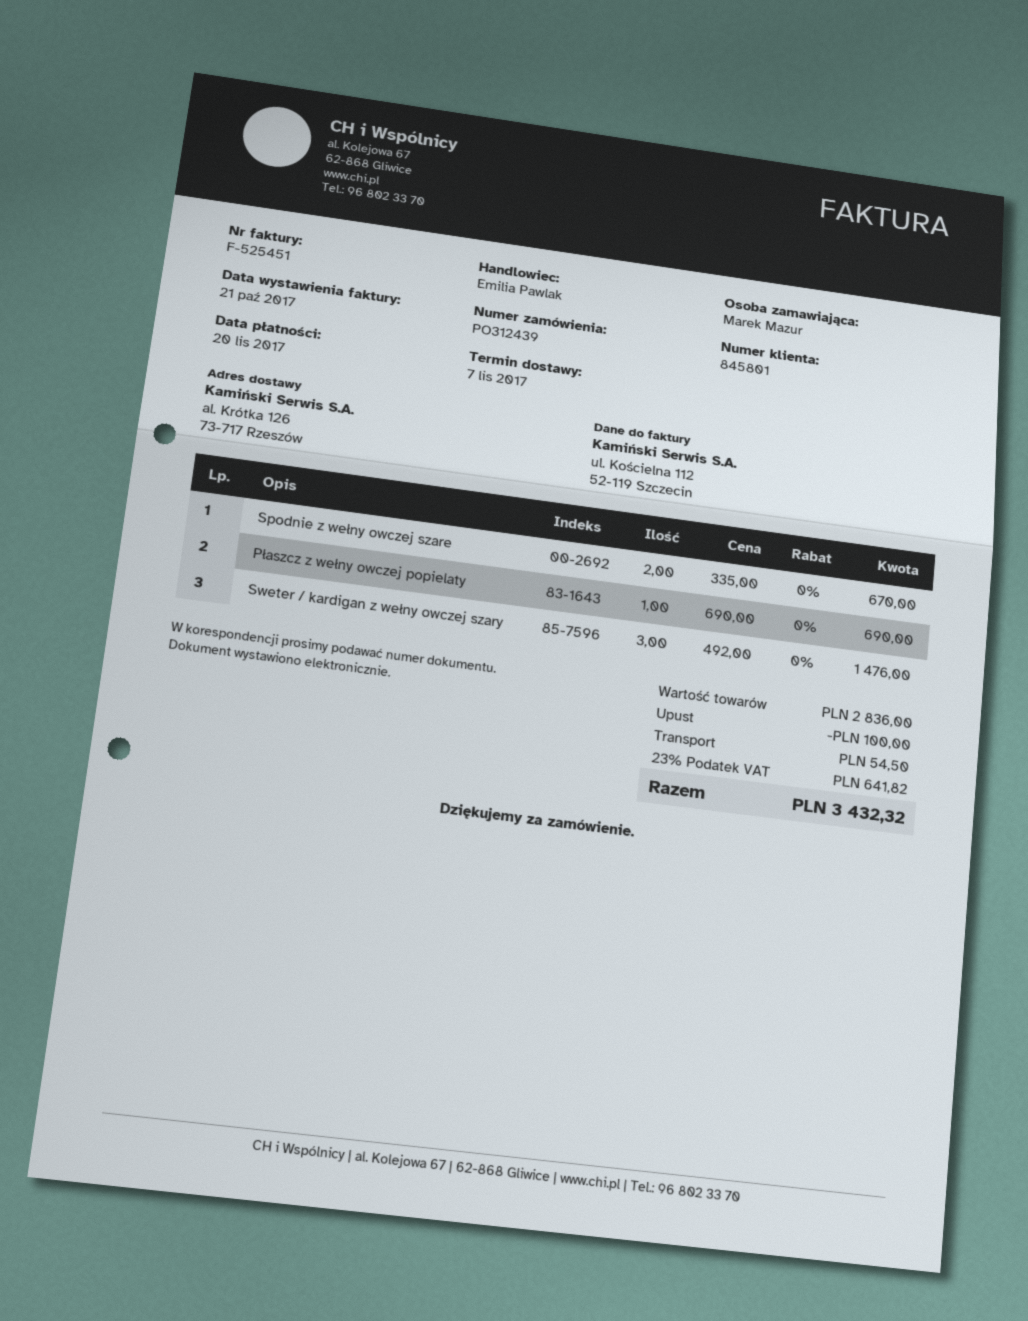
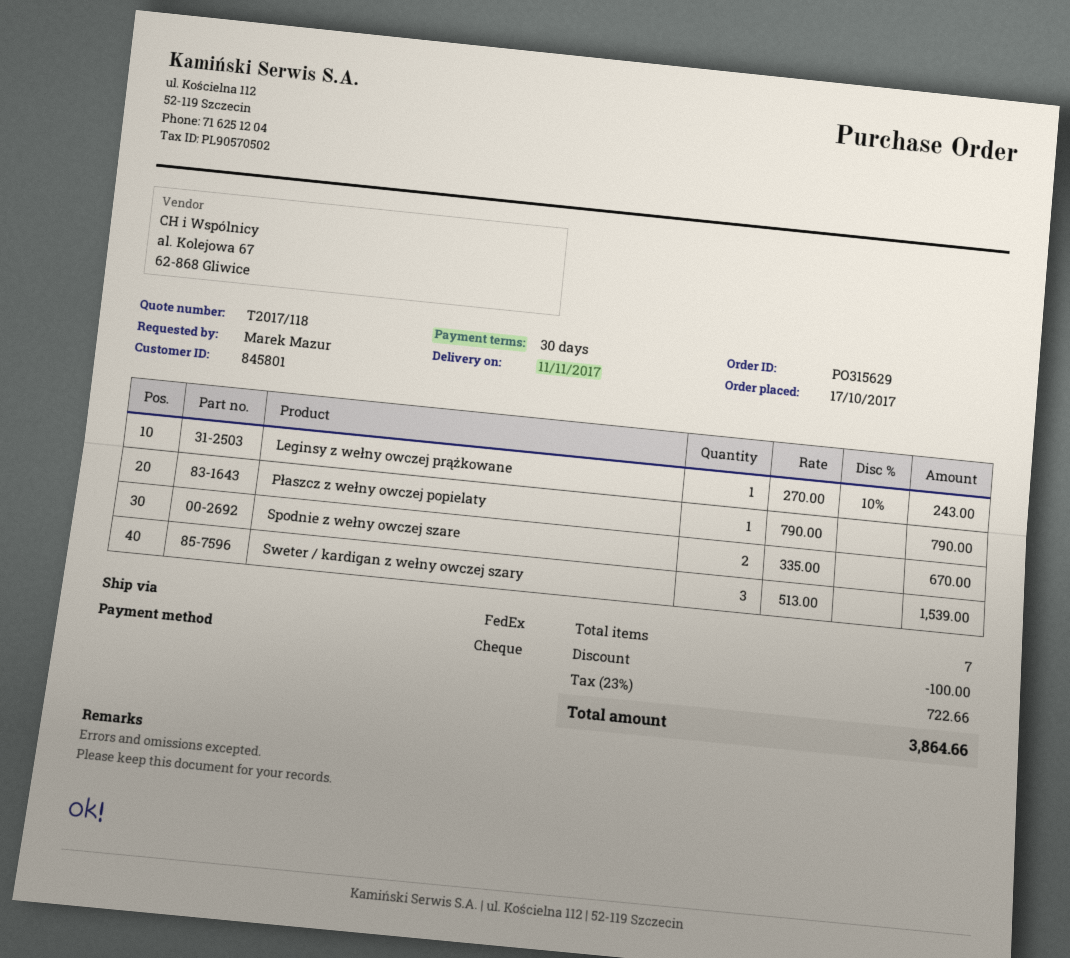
order number: PO312439 -> PO315629
delivery date: 2017-11-07 -> 2017-11-11
Płaszcz z wełny owczej popielaty: 1 x 690.00 = 690.00 -> 1 x 790.00 = 790.00
Sweter / kardigan z wełny owczej szary: 3 x 492.00 = 1476.00 -> 3 x 513.00 = 1539.00
Leginsy z wełny owczej prążkowane: none -> 1 x 270.00 - 10% = 243.00
shipping: 54.50 -> none
tax: 23% = 641.82 -> 23% = 722.66
total: 3432.32 -> 3864.66

